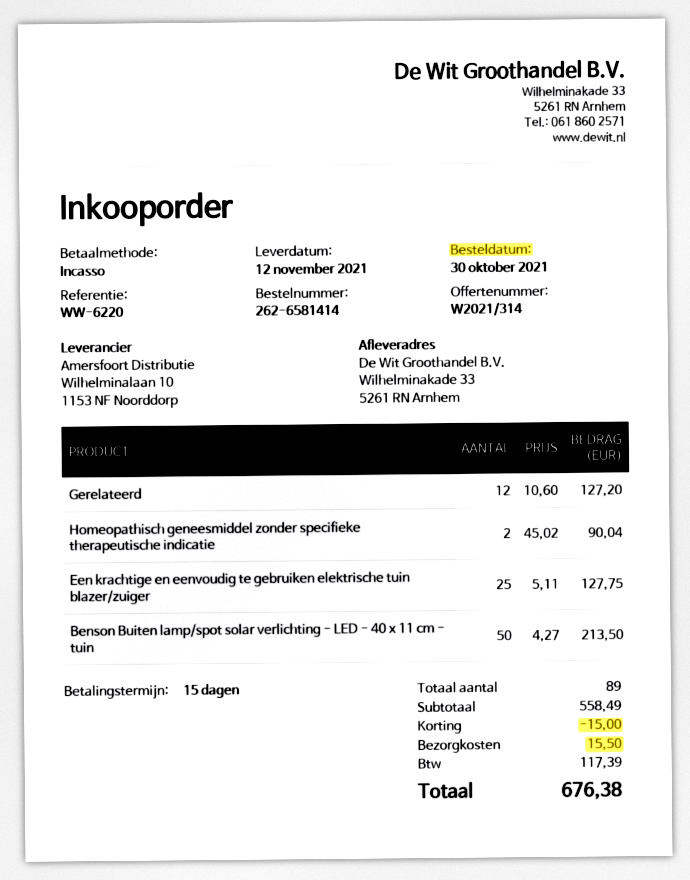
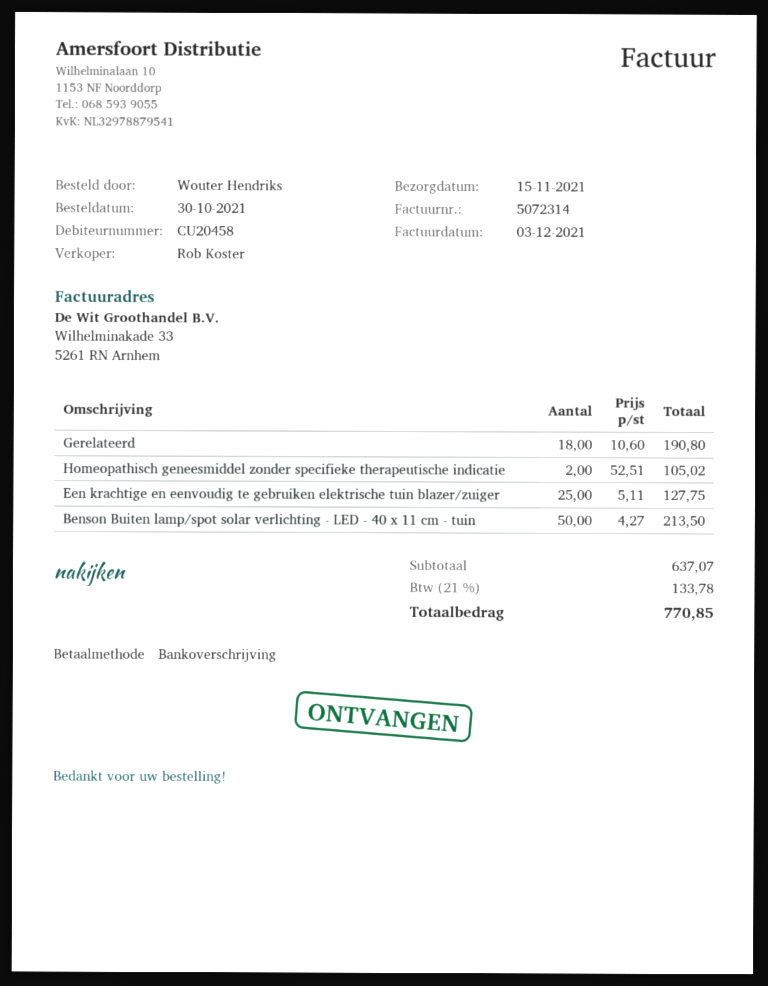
delivery date: 2021-11-12 -> 2021-11-15
payment method: direct debit -> bank transfer
Gerelateerd: 12 x 10.60 = 127.20 -> 18 x 10.60 = 190.80
Homeopathisch geneesmiddel zonder specifieke therapeutische indicatie: 2 x 45.02 = 90.04 -> 2 x 52.51 = 105.02
subtotal: 558.49 -> 637.07
discount: 15.00 -> none
shipping: 15.50 -> none
tax: 117.39 -> 133.78
total: 676.38 -> 770.85

